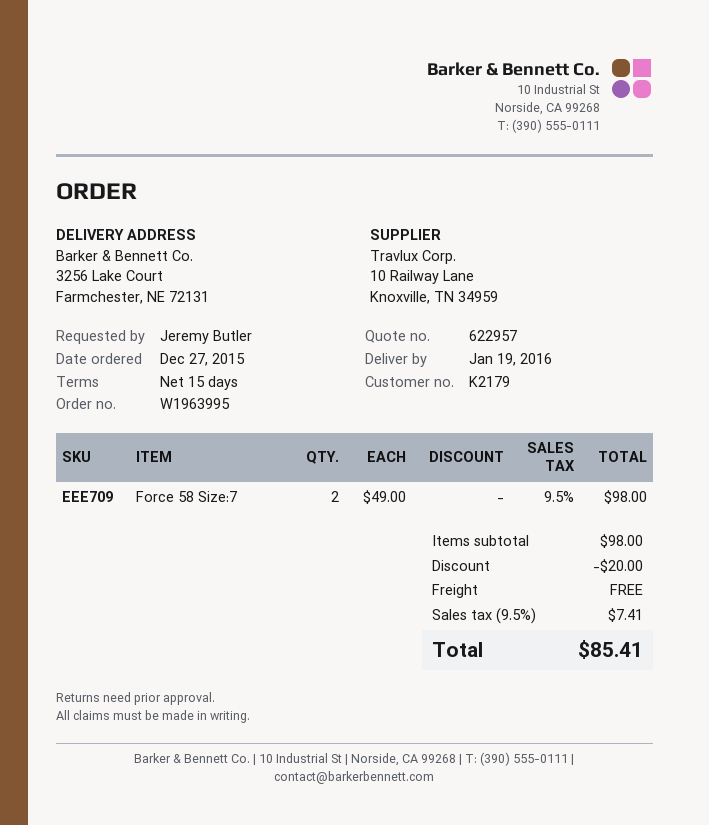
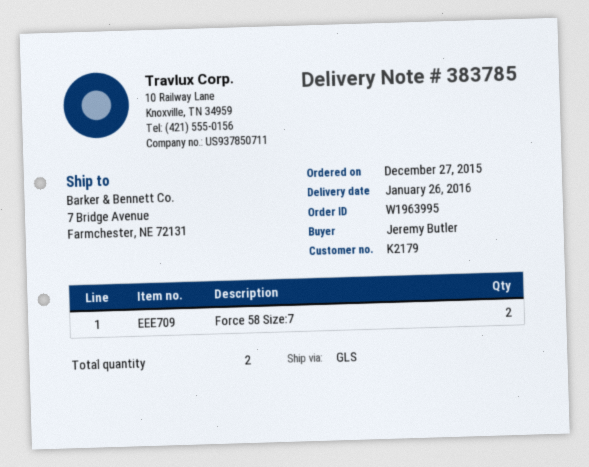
delivery date: 2016-01-19 -> 2016-01-26
ship to: 3256 Lake Court, Farmchester, NE 72131 -> 7 Bridge Avenue, Farmchester, NE 72131

